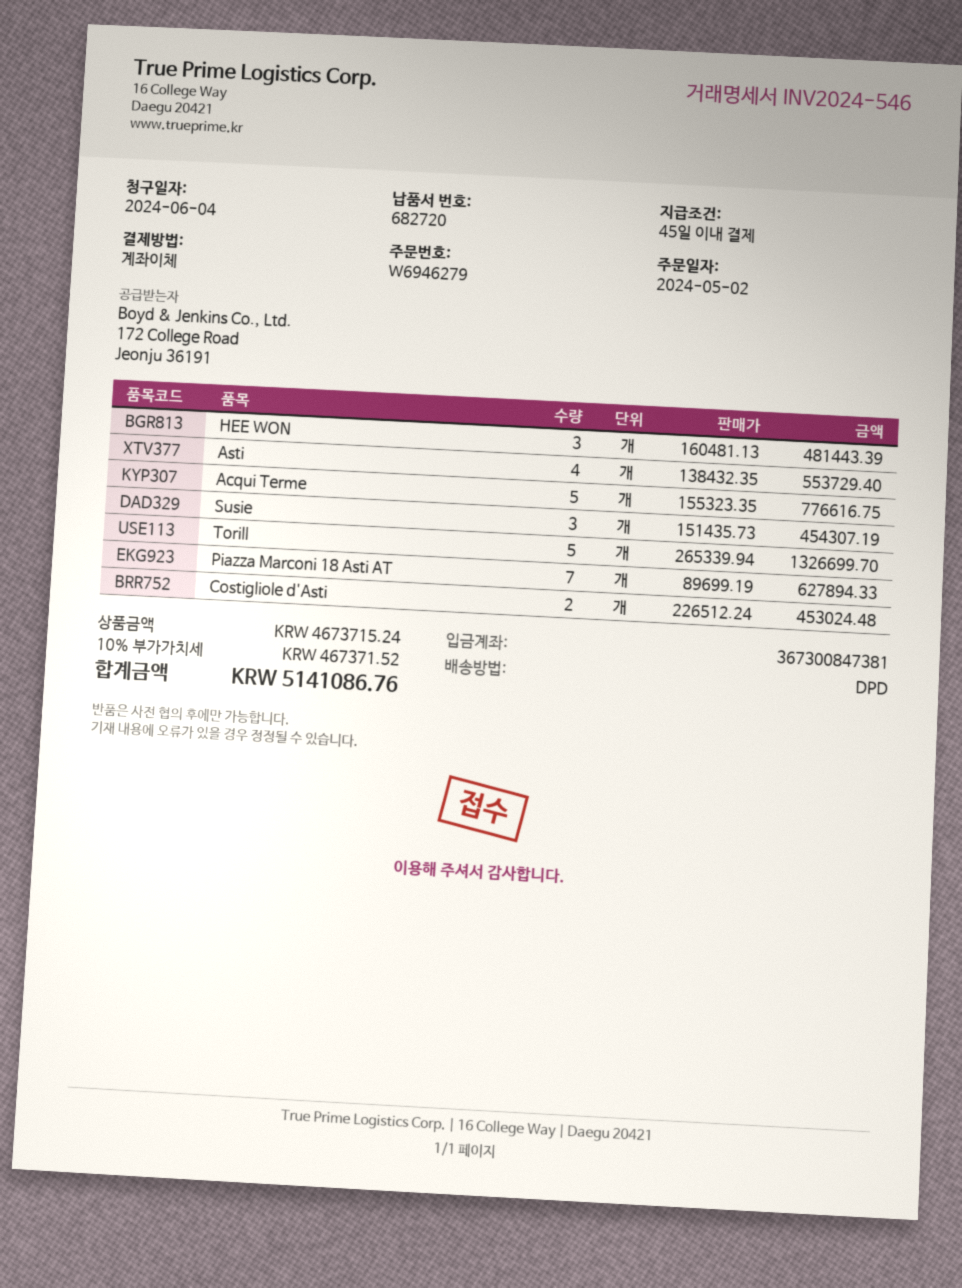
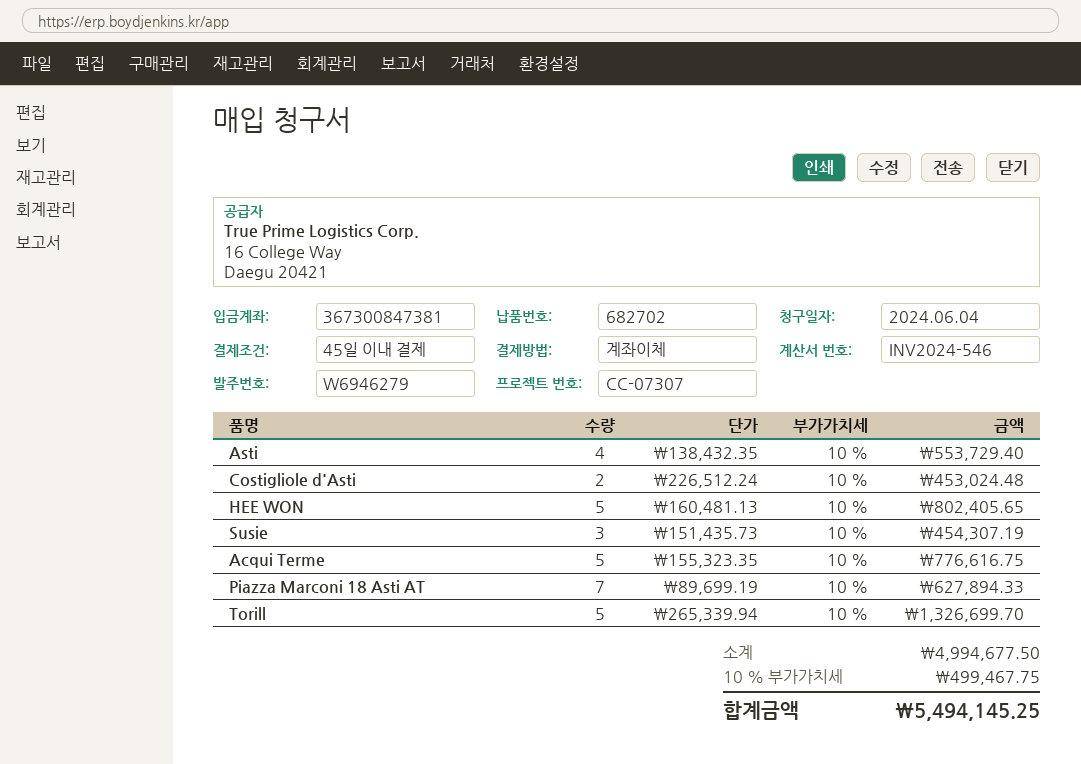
delivery note number: 682720 -> 682702
HEE WON: 3 x 160481.13 = 481443.39 -> 5 x 160481.13 = 802405.65
subtotal: 4673715.24 -> 4994677.50
tax: 10% = 467371.52 -> 10% = 499467.75
total: 5141086.76 -> 5494145.25

